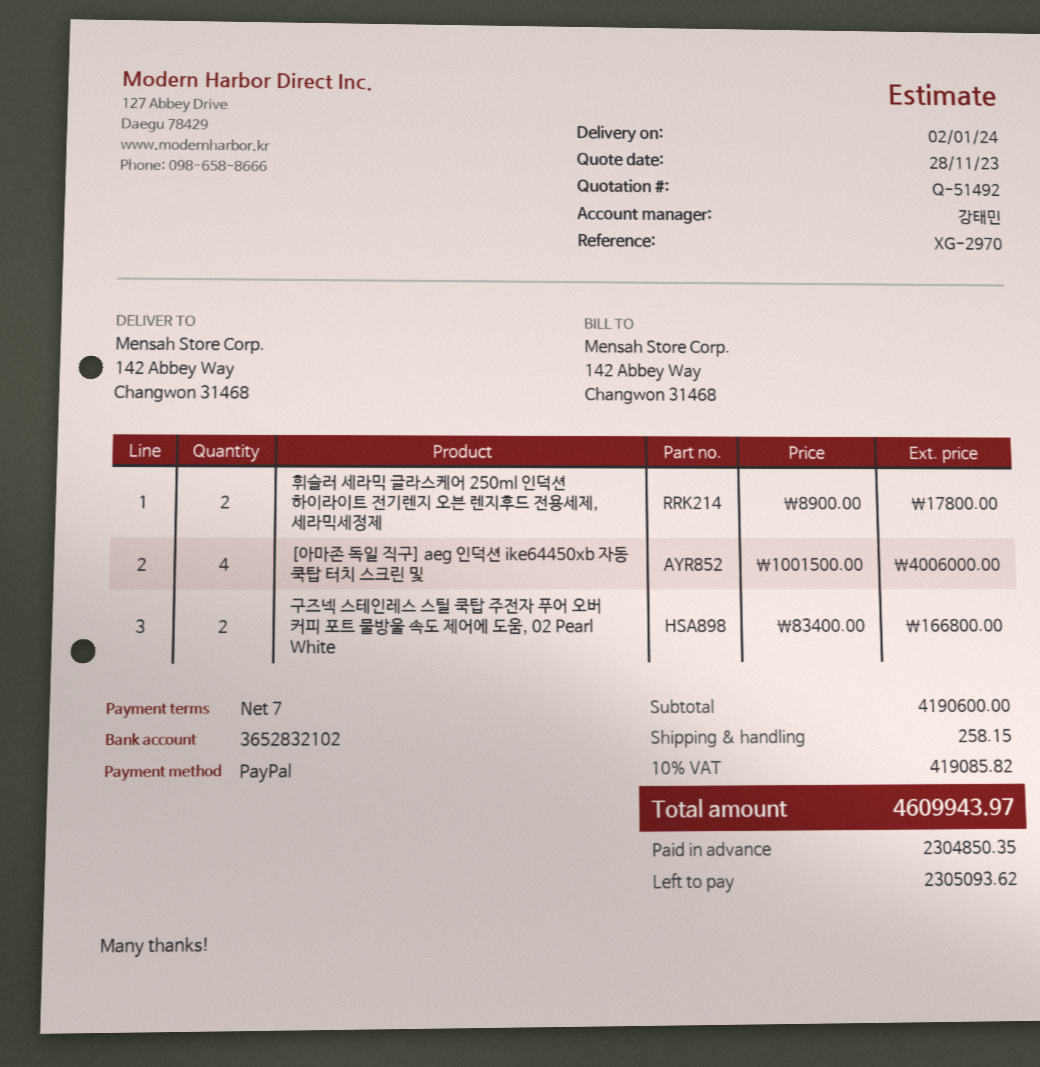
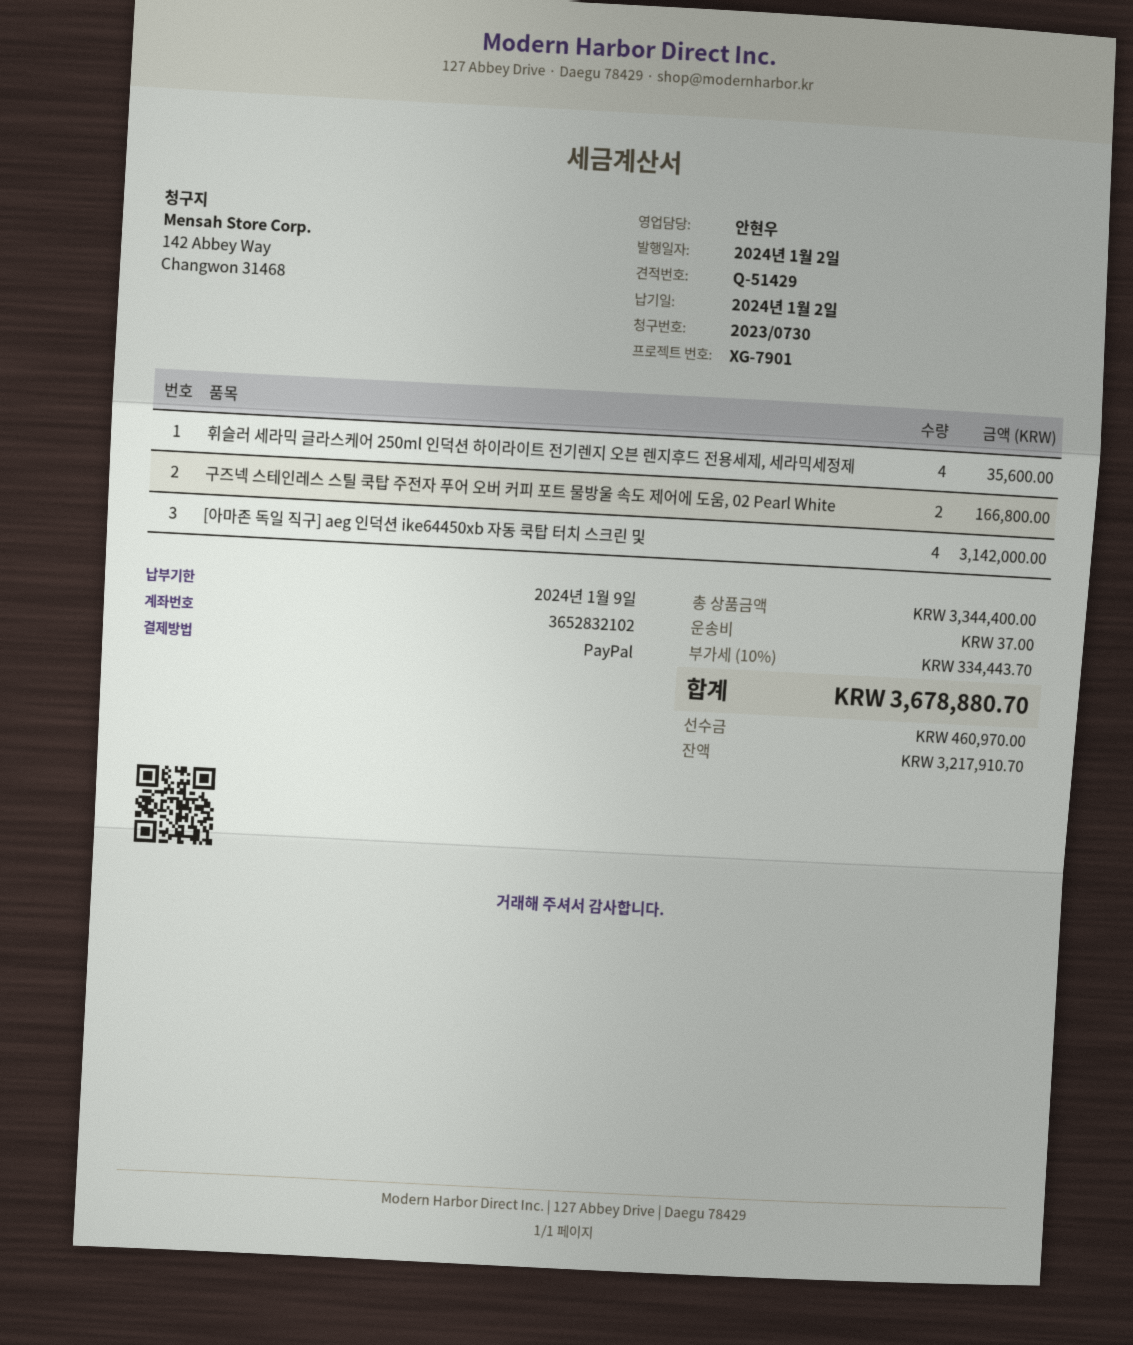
quote number: Q-51492 -> Q-51429
reference: XG-2970 -> XG-7901
sales rep: 강태민 -> 안현우
휘슬러 세라믹 글라스케어 250ml 인덕션 하이라이트 전기렌지 오븐 렌지후드 전용세제, 세라믹세정제: 2 for 17800.00 -> 4 for 35600.00
[아마존 독일 직구] aeg 인덕션 ike64450xb 자동 쿡탑 터치 스크린 및: 4 for 4006000.00 -> 4 for 3142000.00
subtotal: 4190600.00 -> 3344400.00
shipping: 258.15 -> 37.00
tax: 10% = 419085.82 -> 10% = 334443.70
total: 4609943.97 -> 3678880.70
deposit: 2304850.35 -> 460970.00
balance: 2305093.62 -> 3217910.70

